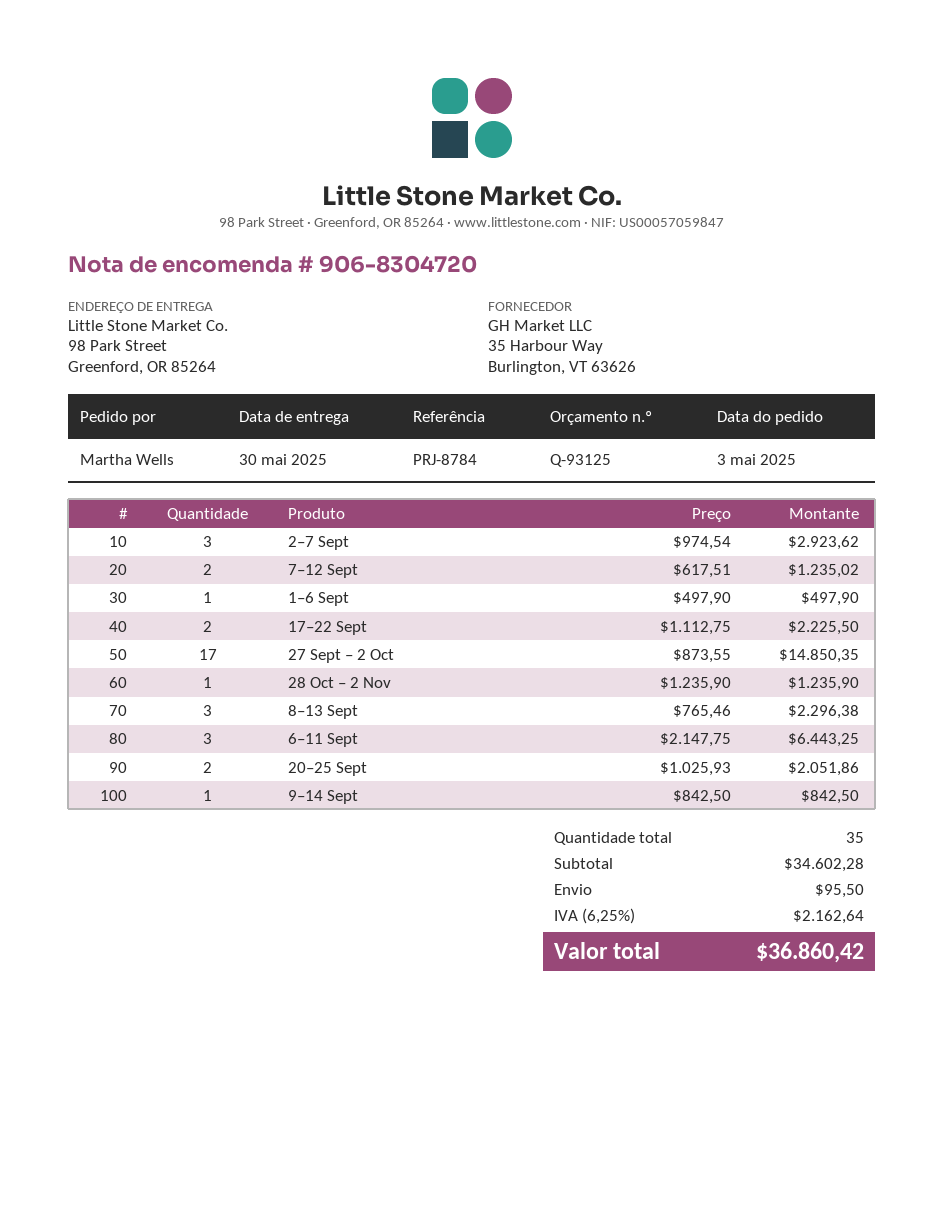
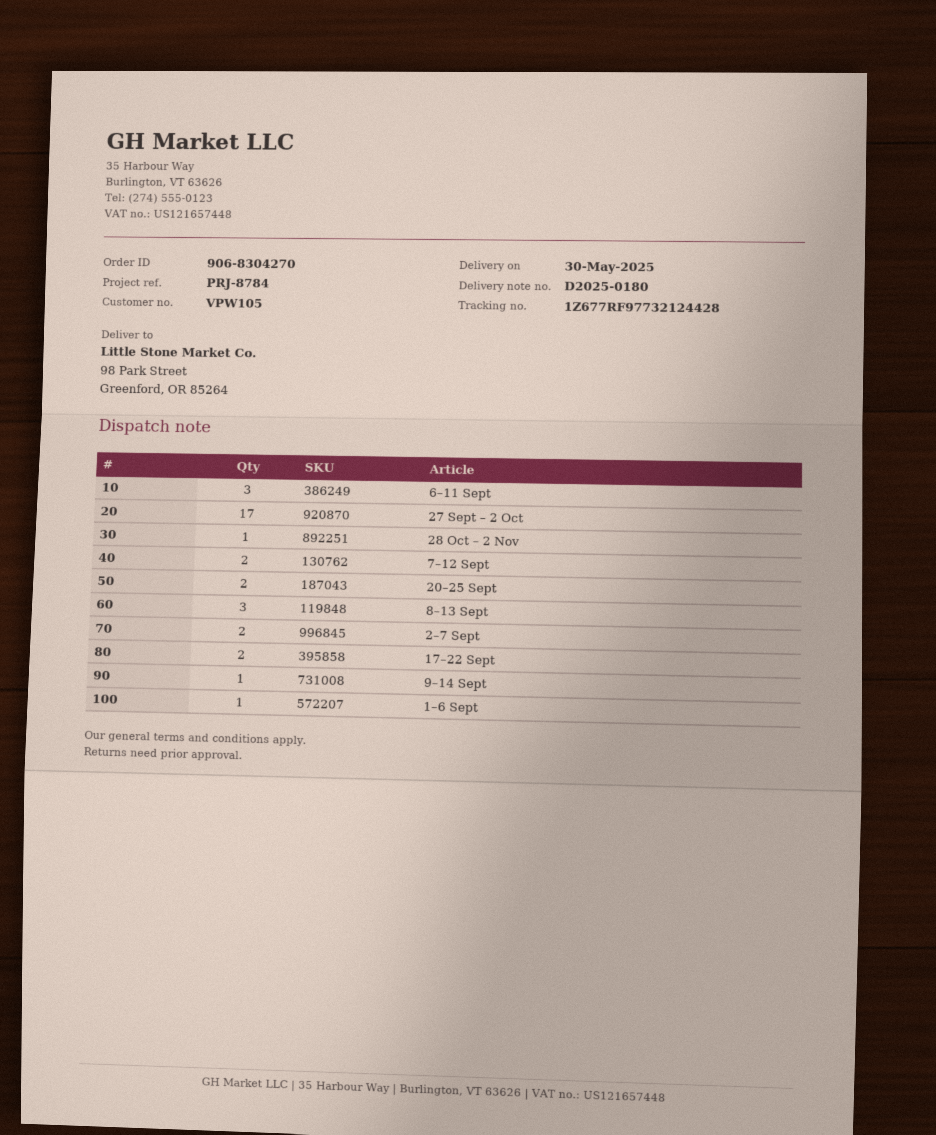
order number: 906-8304720 -> 906-8304270
2–7 Sept: 3 -> 2

